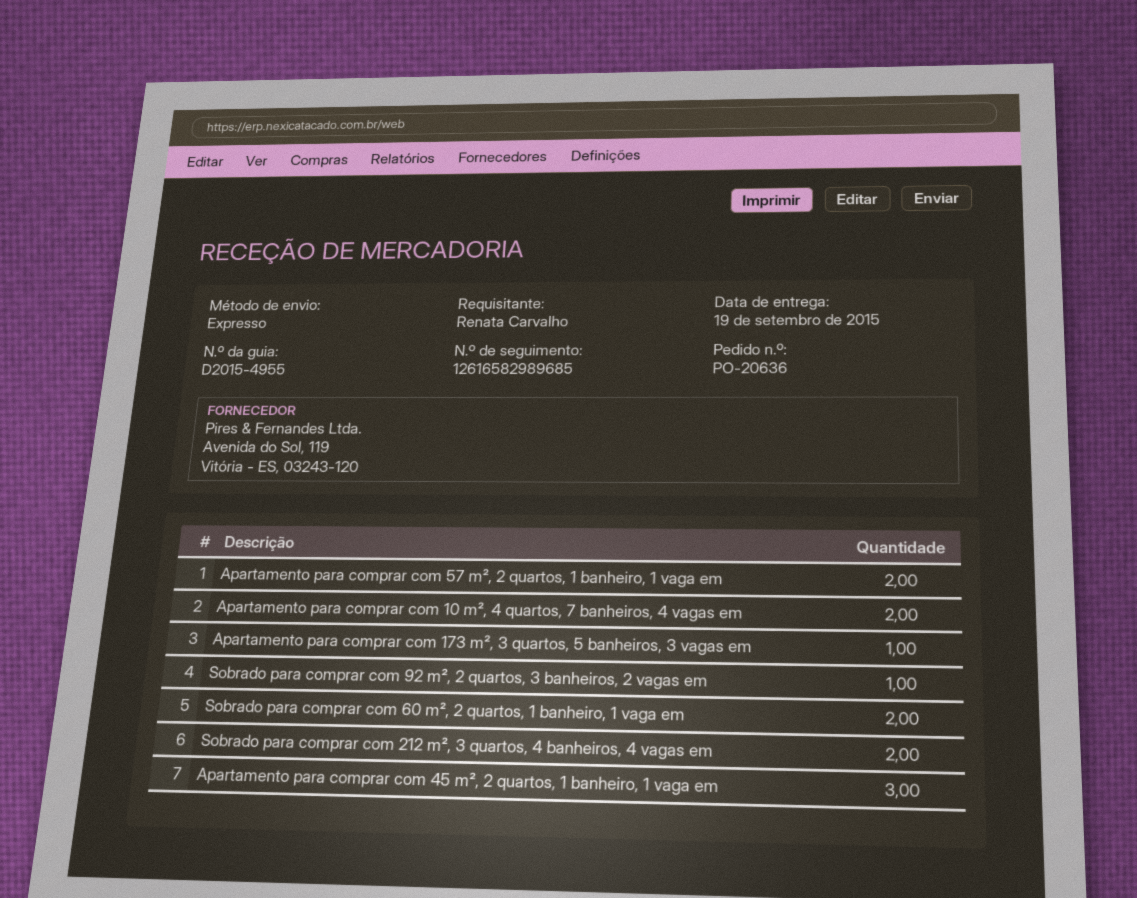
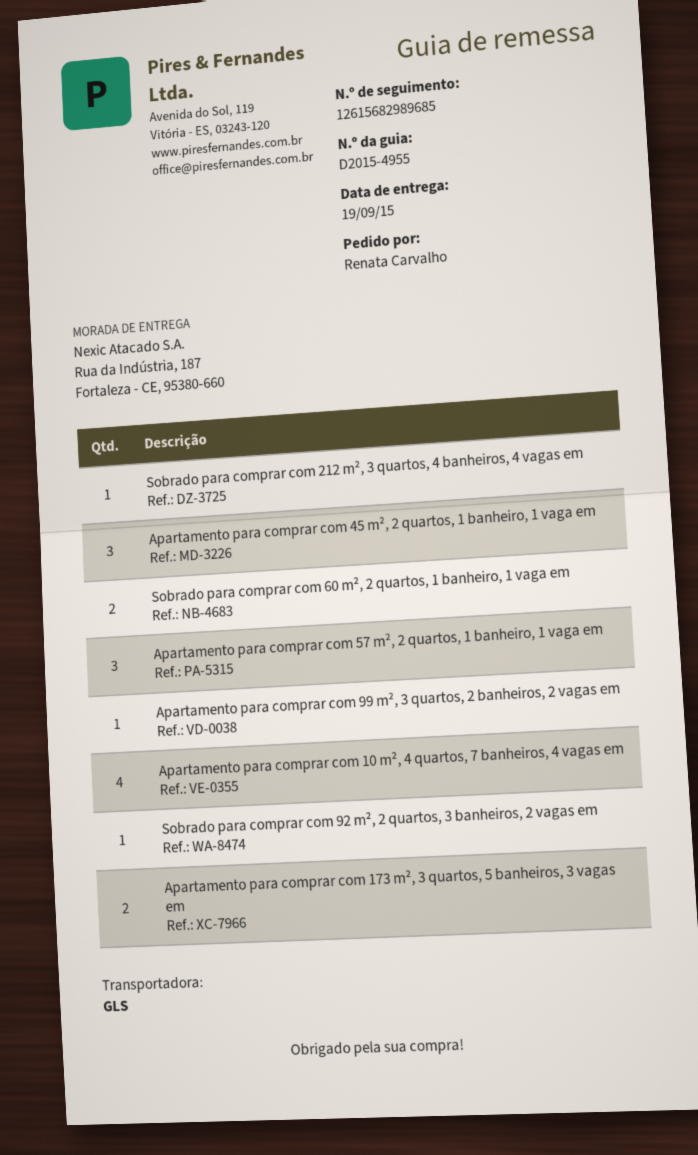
shipping method: express -> GLS
tracking number: 12616582989685 -> 12615682989685
Apartamento para comprar com 57 m², 2 quartos, 1 banheiro, 1 vaga em: 2 -> 3
Apartamento para comprar com 10 m², 4 quartos, 7 banheiros, 4 vagas em: 2 -> 4
Apartamento para comprar com 173 m², 3 quartos, 5 banheiros, 3 vagas em: 1 -> 2
Sobrado para comprar com 212 m², 3 quartos, 4 banheiros, 4 vagas em: 2 -> 1
Apartamento para comprar com 99 m², 3 quartos, 2 banheiros, 2 vagas em: none -> 1

